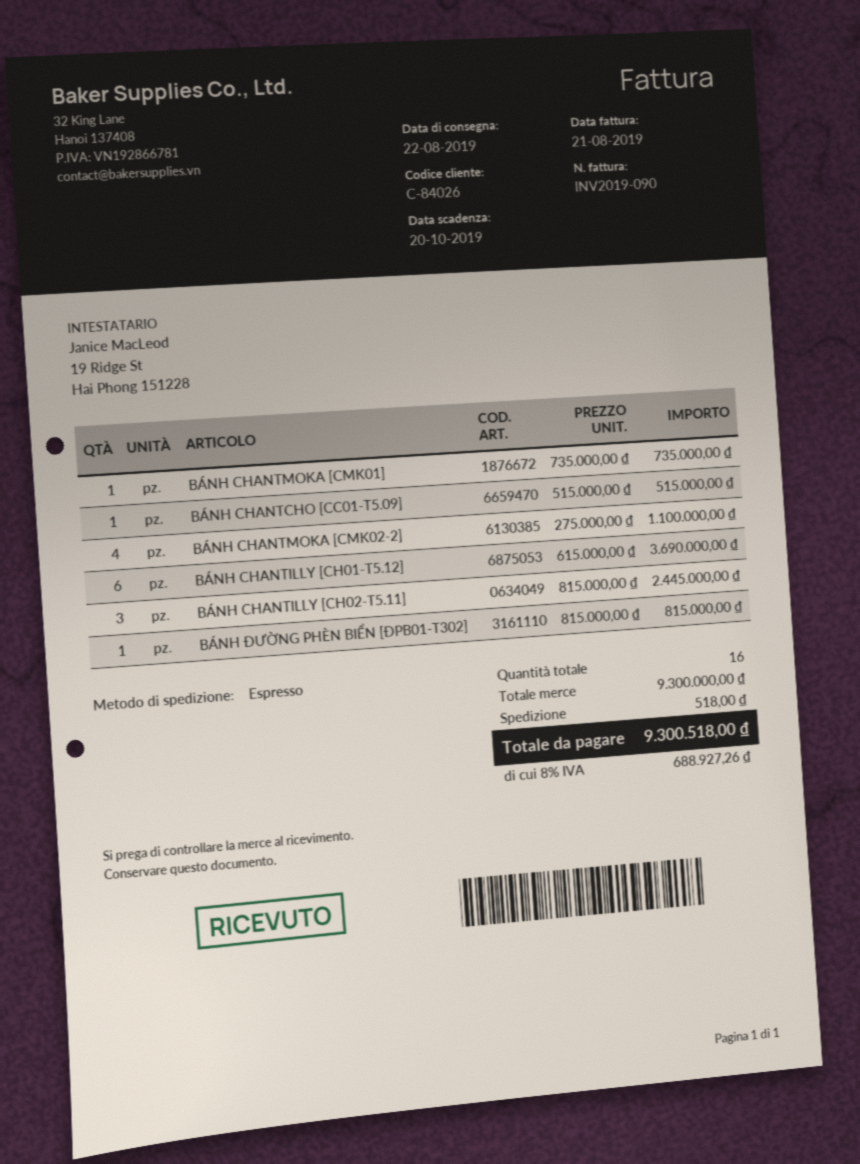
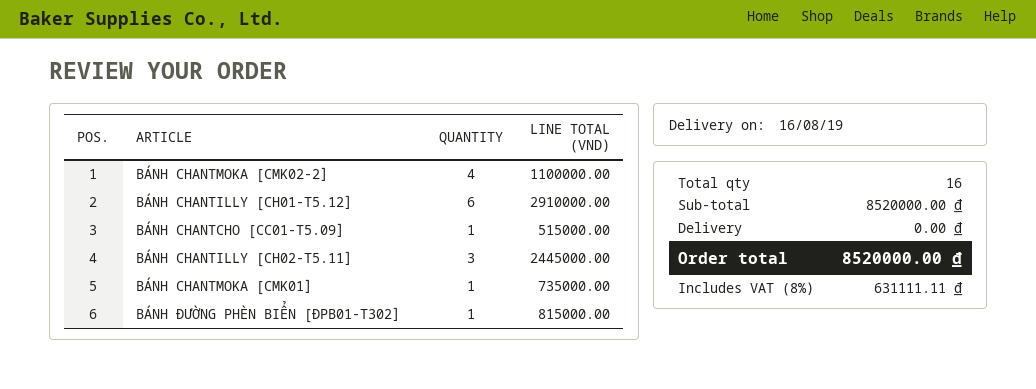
delivery date: 2019-08-22 -> 2019-08-16
BÁNH CHANTILLY [CH01-T5.12]: 6 for 3690000.00 -> 6 for 2910000.00
subtotal: 9300000.00 -> 8520000.00
shipping: 518.00 -> 0.00
tax: 8% = 688927.26 -> 8% = 631111.11
total: 9300518.00 -> 8520000.00

